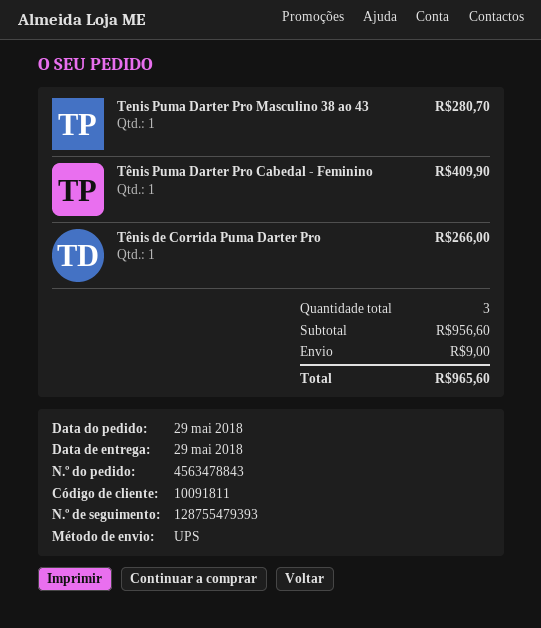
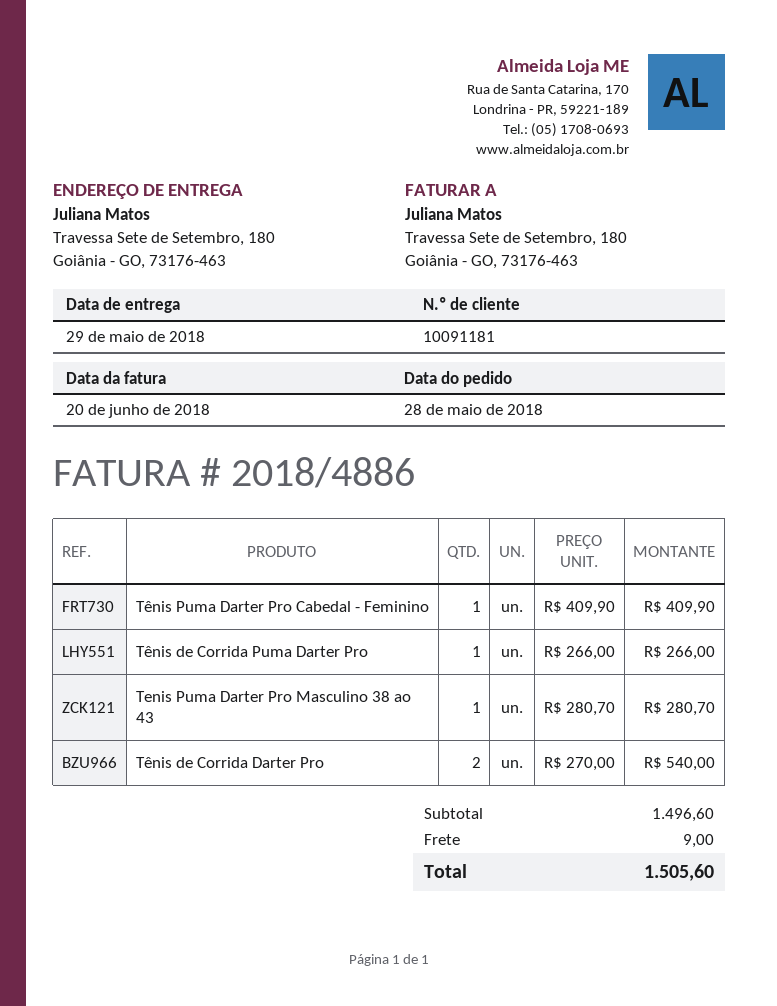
order date: 2018-05-29 -> 2018-05-28
customer number: 10091811 -> 10091181
Tênis de Corrida Darter Pro: none -> 2 for 540.00
subtotal: 956.60 -> 1496.60
total: 965.60 -> 1505.60

